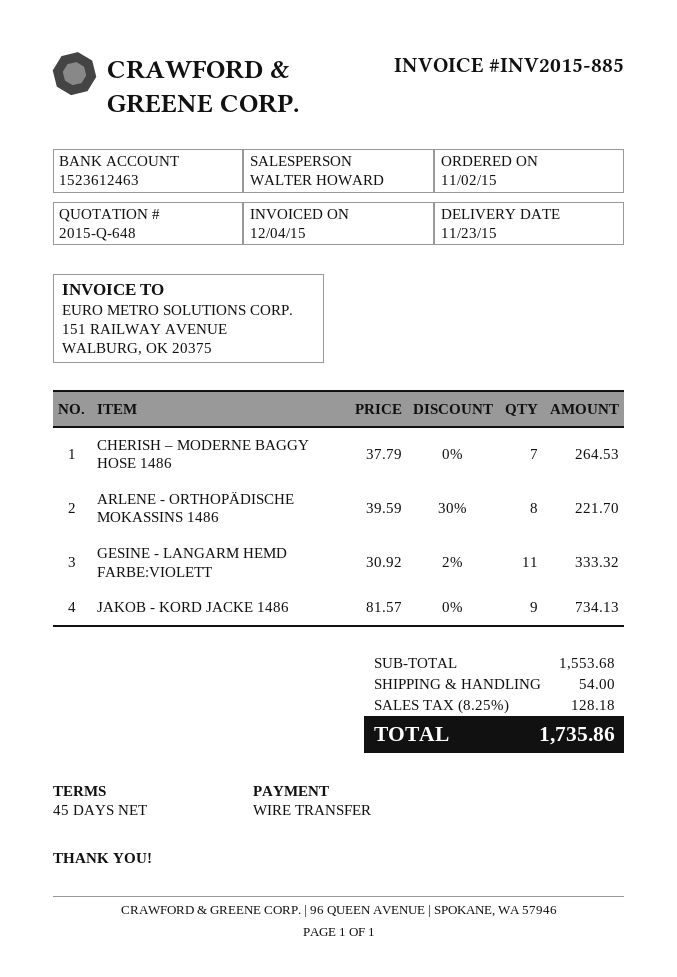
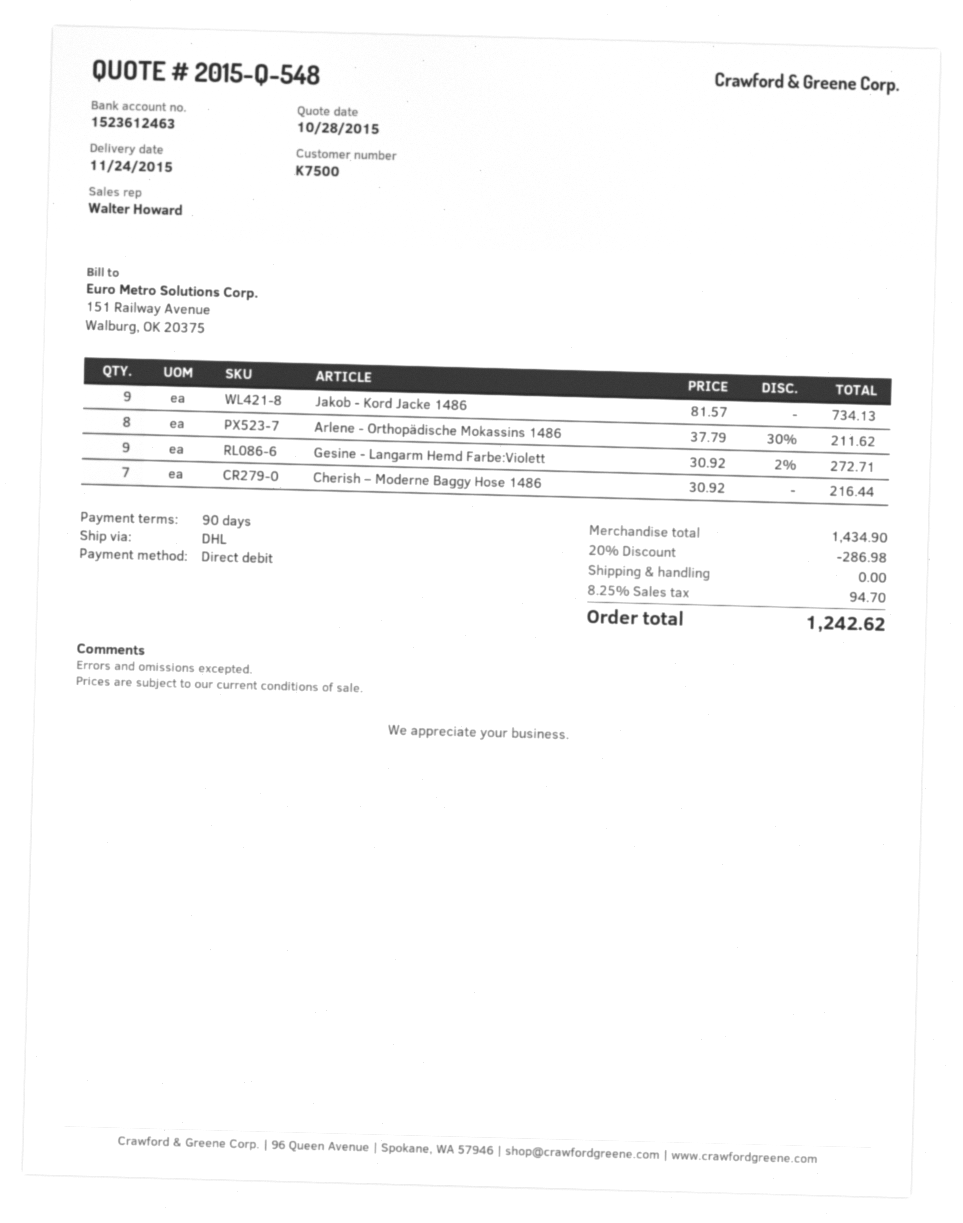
quote number: 2015-Q-648 -> 2015-Q-548
delivery date: 2015-11-23 -> 2015-11-24
payment terms: 45 days -> 90 days
payment method: bank transfer -> direct debit
CHERISH – MODERNE BAGGY HOSE 1486: 7 x 37.79 = 264.53 -> 7 x 30.92 = 216.44
ARLENE - ORTHOPÄDISCHE MOKASSINS 1486: 8 x 39.59 - 30% = 221.70 -> 8 x 37.79 - 30% = 211.62
GESINE - LANGARM HEMD FARBE:VIOLETT: 11 x 30.92 - 2% = 333.32 -> 9 x 30.92 - 2% = 272.71
subtotal: 1553.68 -> 1434.90
discount: none -> 20% = 286.98
shipping: 54.00 -> 0.00
tax: 8.25% = 128.18 -> 8.25% = 94.70
total: 1735.86 -> 1242.62

